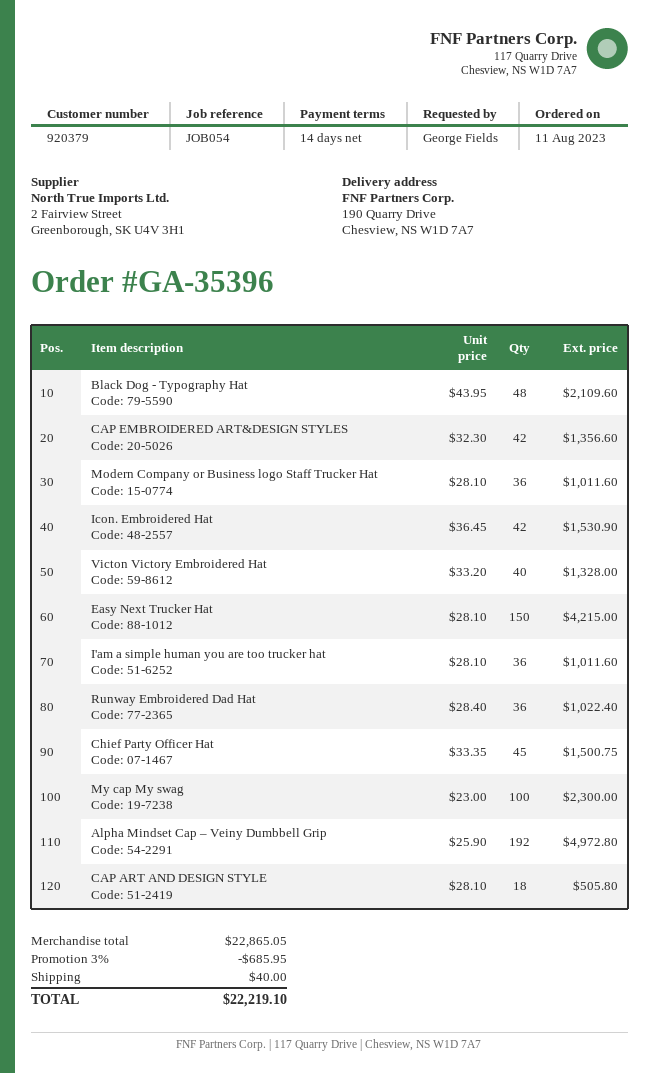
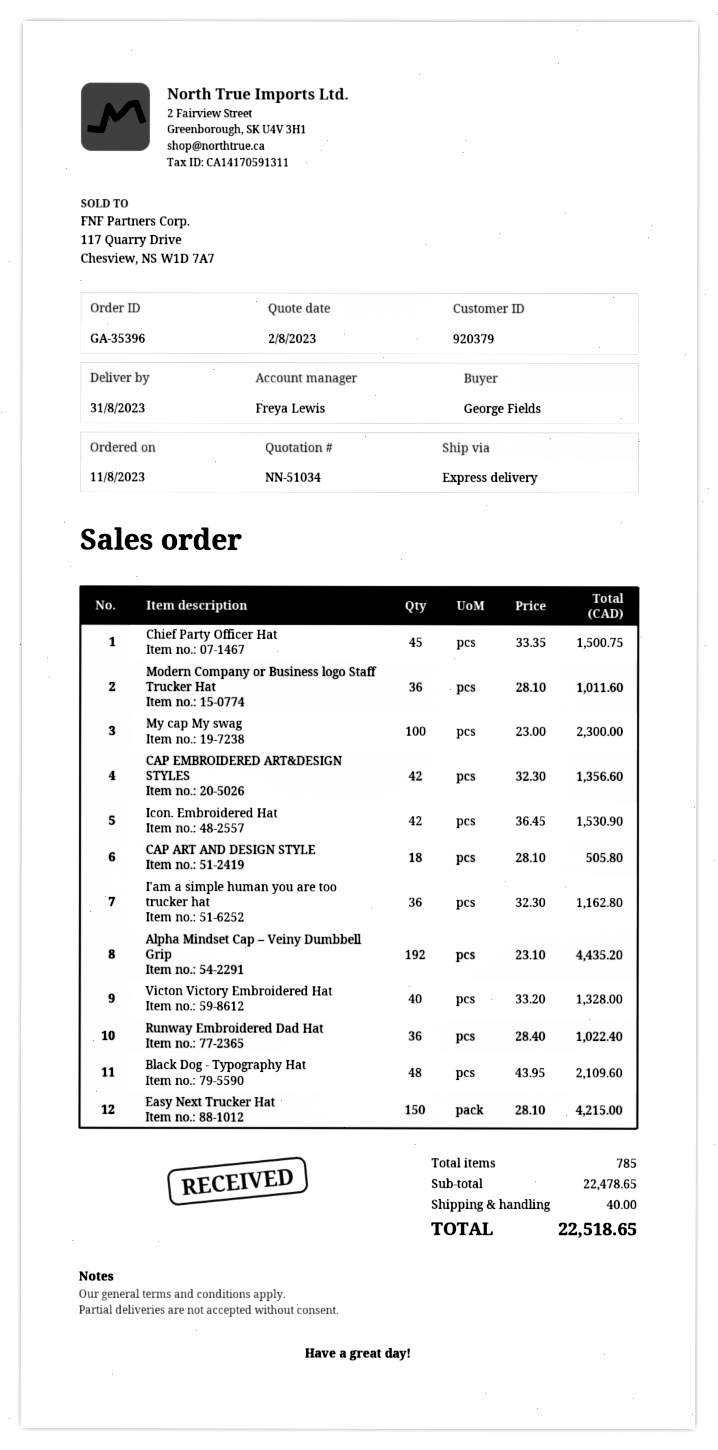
I'am a simple human you are too trucker hat: 36 x 28.10 = 1011.60 -> 36 x 32.30 = 1162.80
Alpha Mindset Cap – Veiny Dumbbell Grip: 192 x 25.90 = 4972.80 -> 192 x 23.10 = 4435.20
subtotal: 22865.05 -> 22478.65
discount: 3% = 685.95 -> none
total: 22219.10 -> 22518.65

